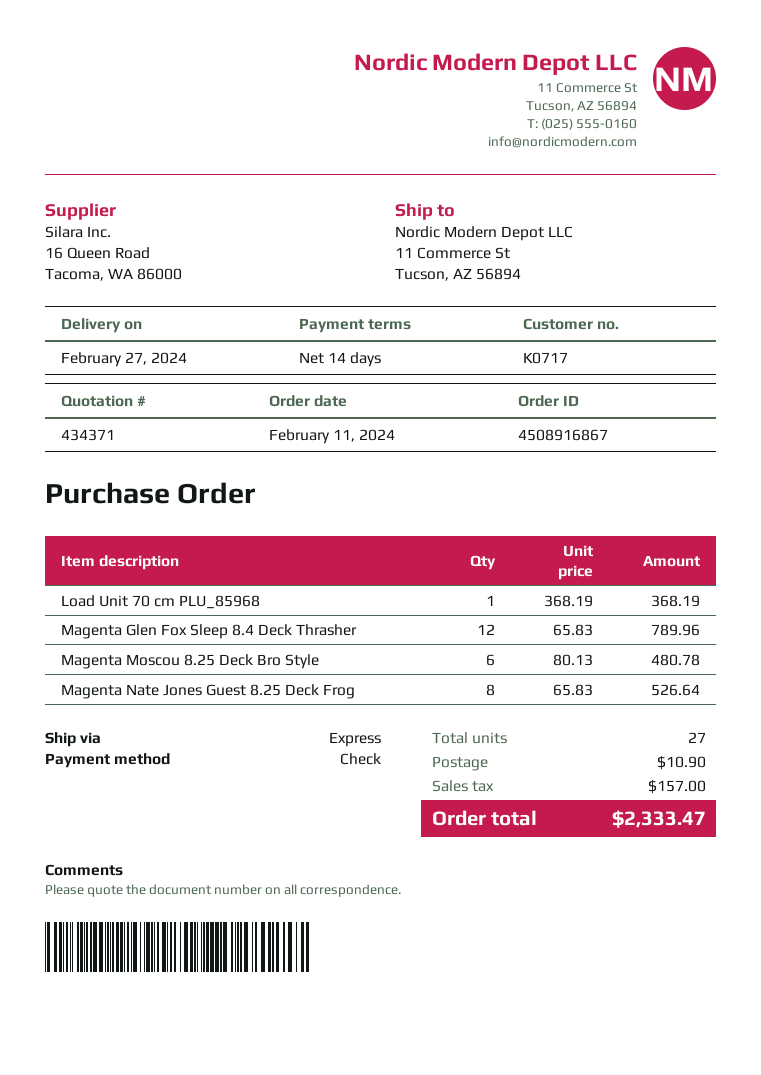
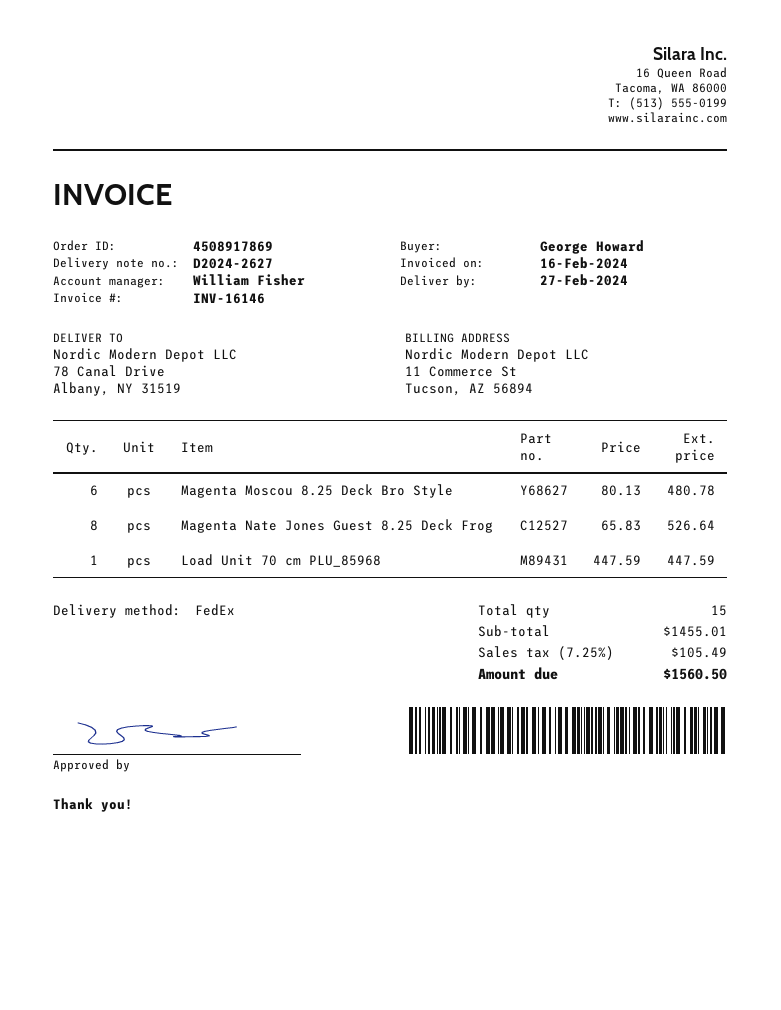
order number: 4508916867 -> 4508917869
shipping method: express -> FedEx
ship to: 11 Commerce St, Tucson, AZ 56894 -> 78 Canal Drive, Albany, NY 31519
Load Unit 70 cm PLU_85968: 1 x 368.19 = 368.19 -> 1 x 447.59 = 447.59
Magenta Glen Fox Sleep 8.4 Deck Thrasher: 12 x 65.83 = 789.96 -> none
total quantity: 27 -> 15
shipping: 10.90 -> none
tax: 157.00 -> 105.49
total: 2333.47 -> 1560.50

